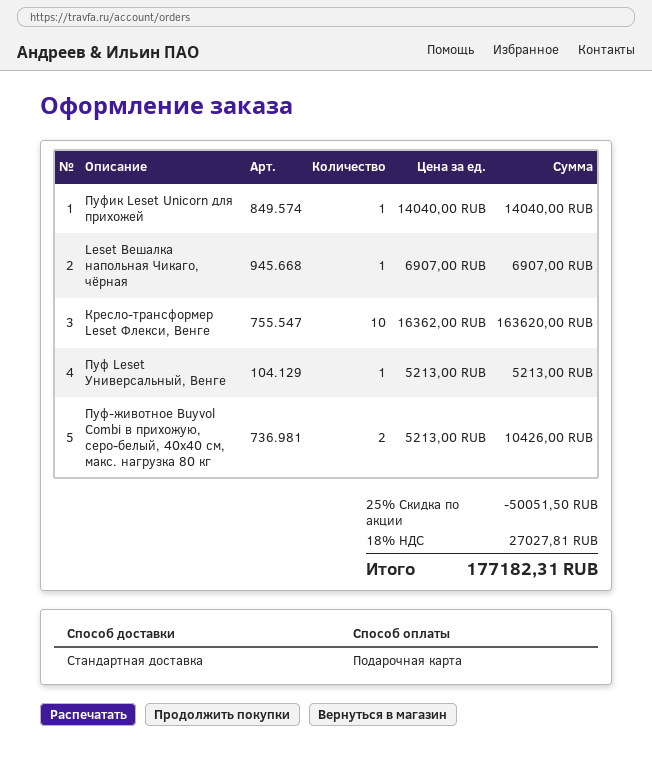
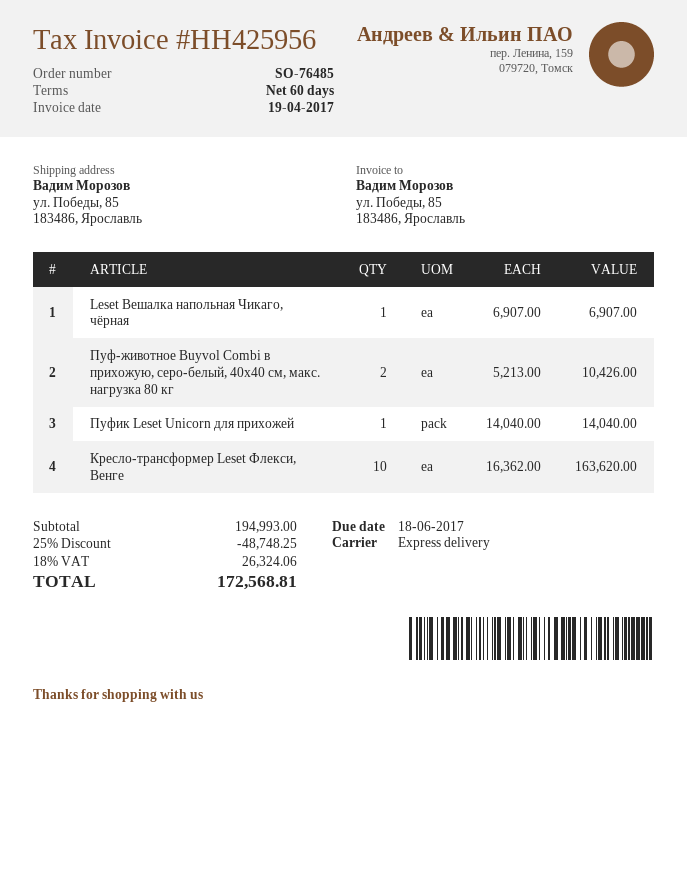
shipping method: standard -> express
Пуф Leset Универсальный, Венге: 1 x 5213.00 = 5213.00 -> none
discount: 25% = 50051.50 -> 25% = 48748.25
tax: 18% = 27027.81 -> 18% = 26324.06
total: 177182.31 -> 172568.81

